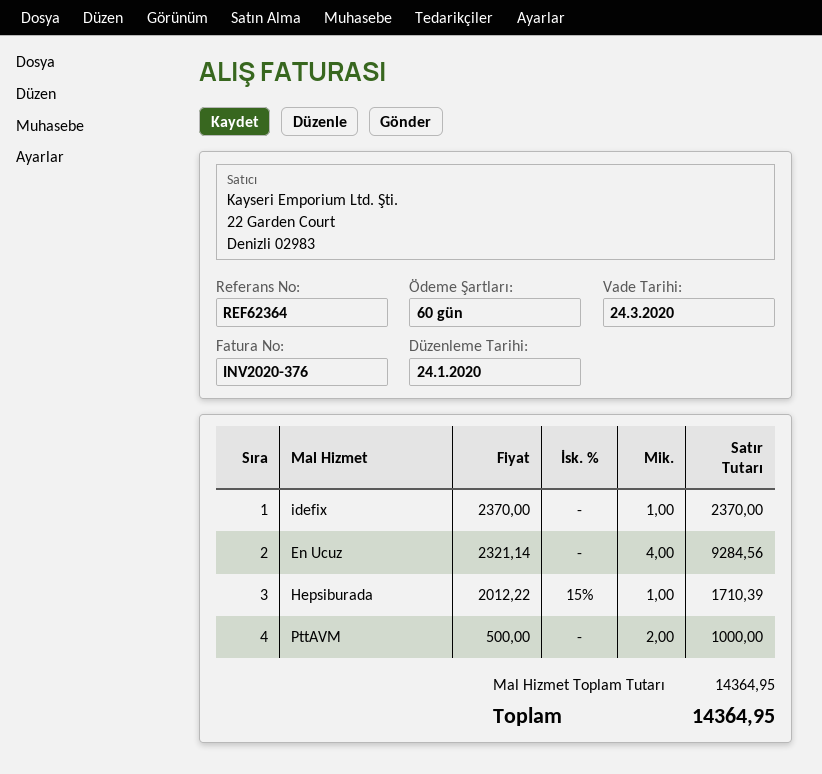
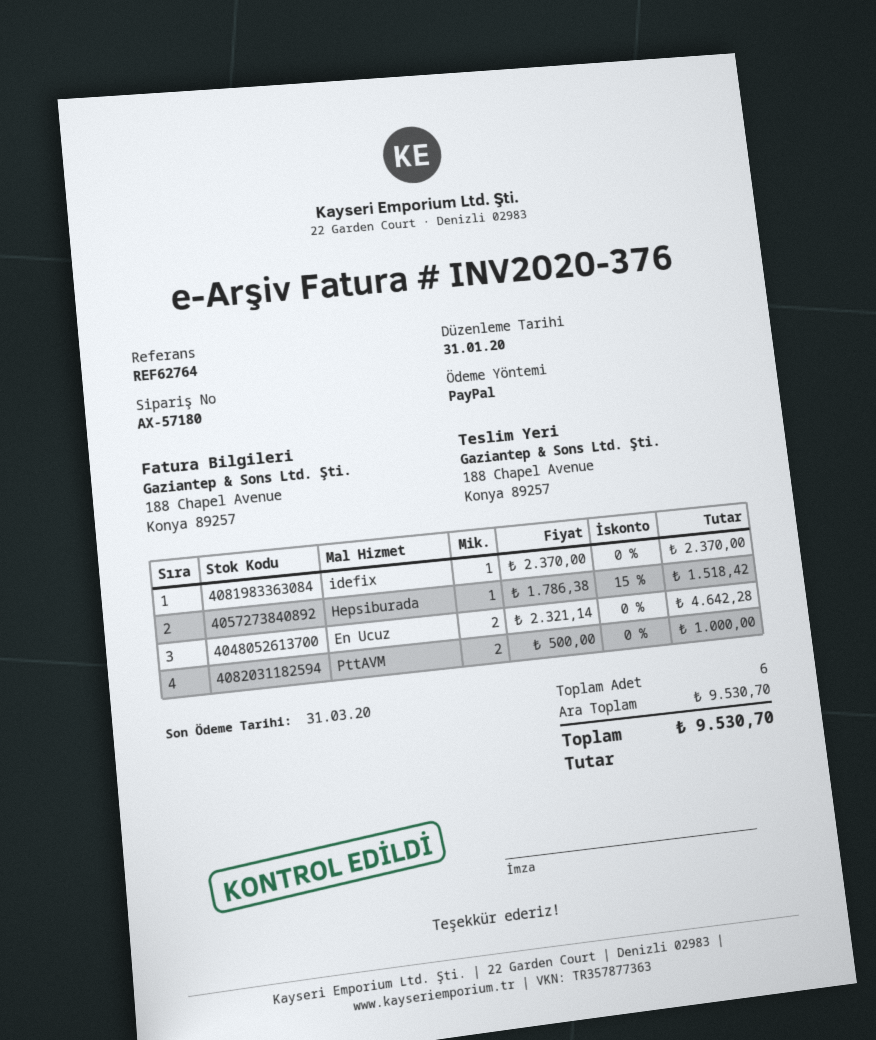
invoice date: 2020-01-24 -> 2020-01-31
due date: 2020-03-24 -> 2020-03-31
reference: REF62364 -> REF62764
En Ucuz: 4 x 2321.14 = 9284.56 -> 2 x 2321.14 = 4642.28
Hepsiburada: 1 x 2012.22 - 15% = 1710.39 -> 1 x 1786.38 - 15% = 1518.42
subtotal: 14364.95 -> 9530.70
total: 14364.95 -> 9530.70

